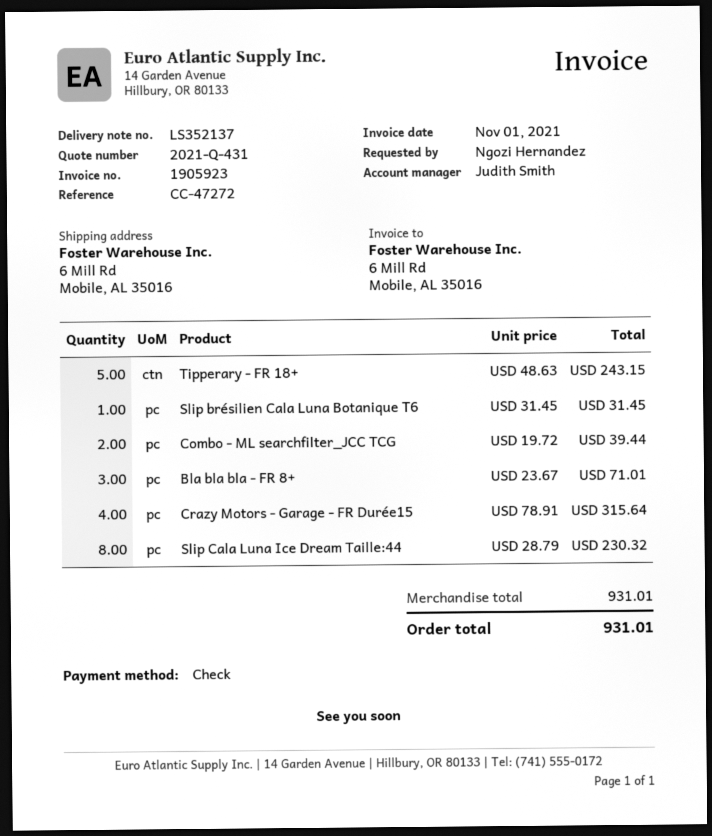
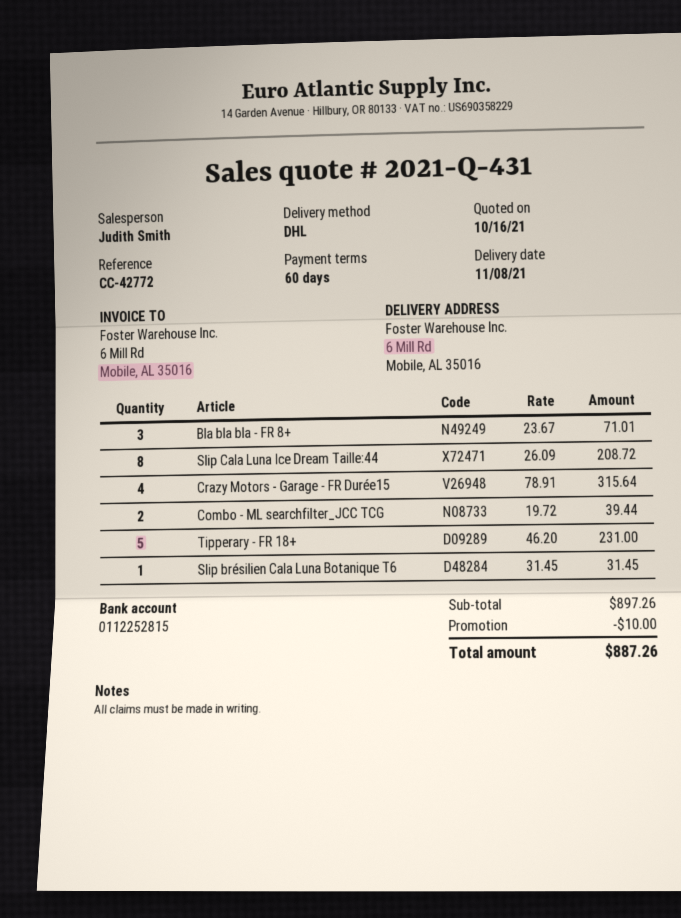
reference: CC-47272 -> CC-42772
Tipperary - FR 18+: 5 x 48.63 = 243.15 -> 5 x 46.20 = 231.00
Slip Cala Luna Ice Dream Taille:44: 8 x 28.79 = 230.32 -> 8 x 26.09 = 208.72
subtotal: 931.01 -> 897.26
discount: none -> 10.00
total: 931.01 -> 887.26

